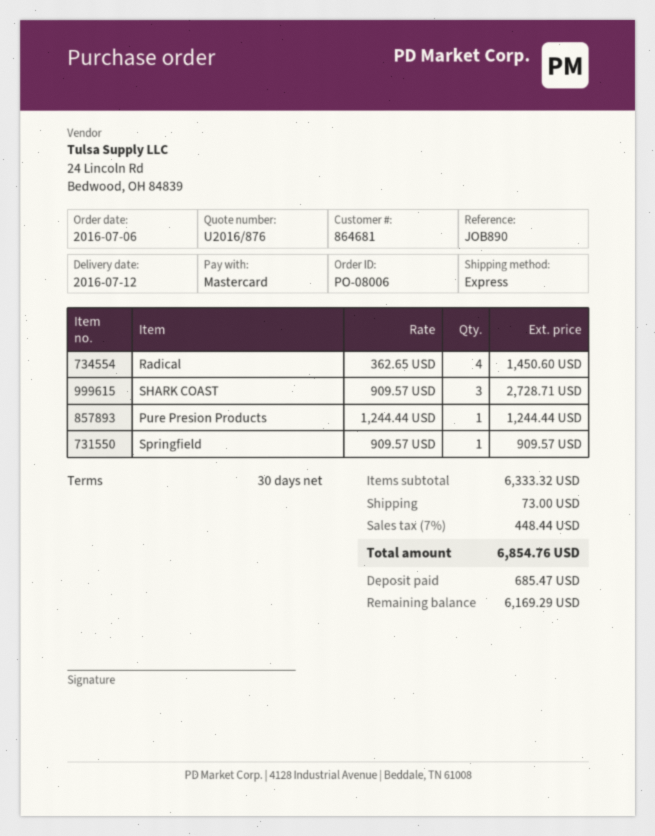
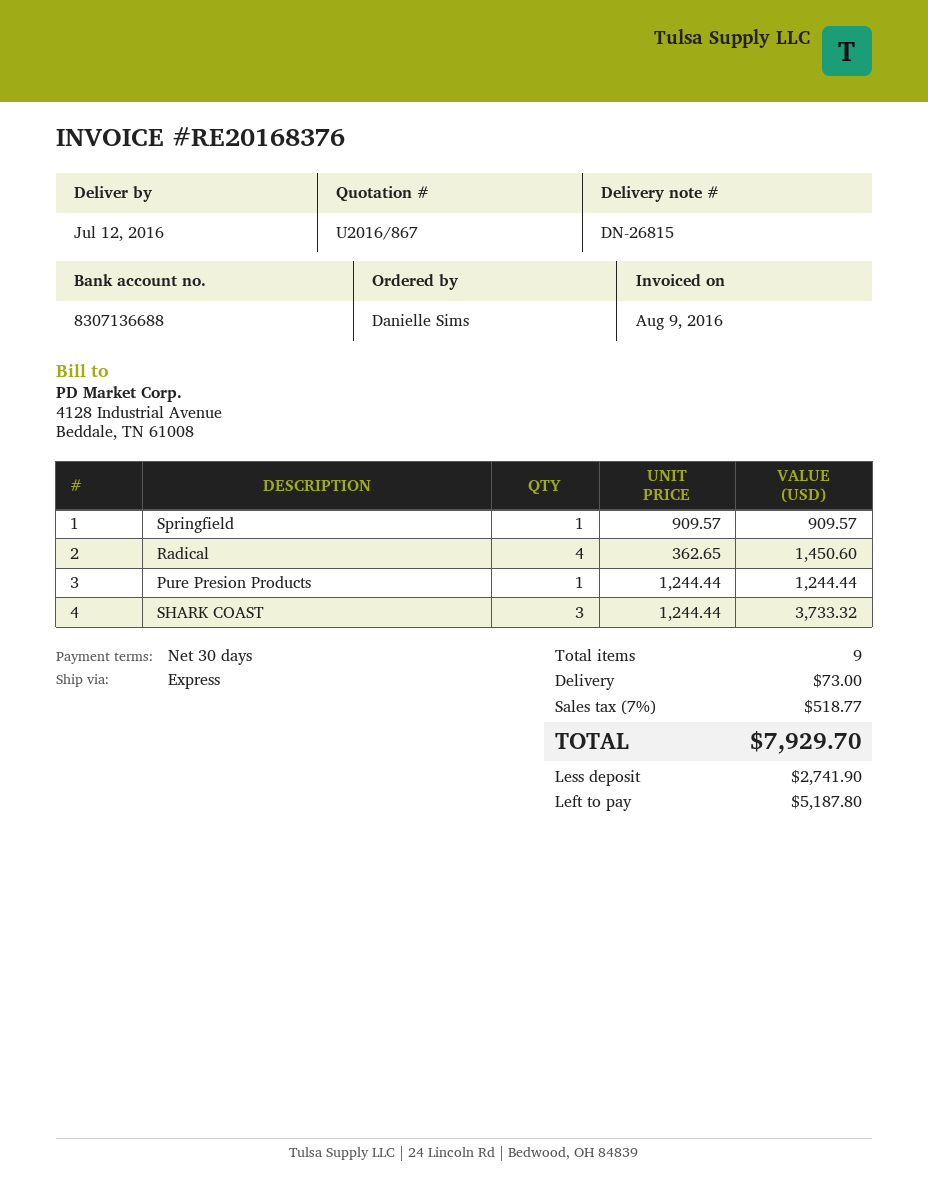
quote number: U2016/876 -> U2016/867
SHARK COAST: 3 x 909.57 = 2728.71 -> 3 x 1244.44 = 3733.32
tax: 7% = 448.44 -> 7% = 518.77
total: 6854.76 -> 7929.70
deposit: 685.47 -> 2741.90
balance: 6169.29 -> 5187.80

